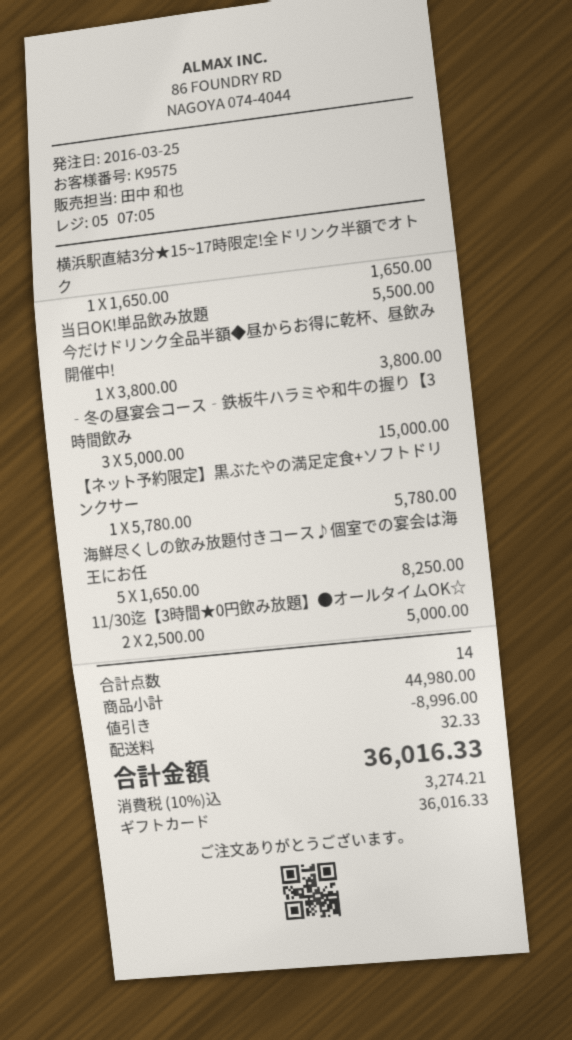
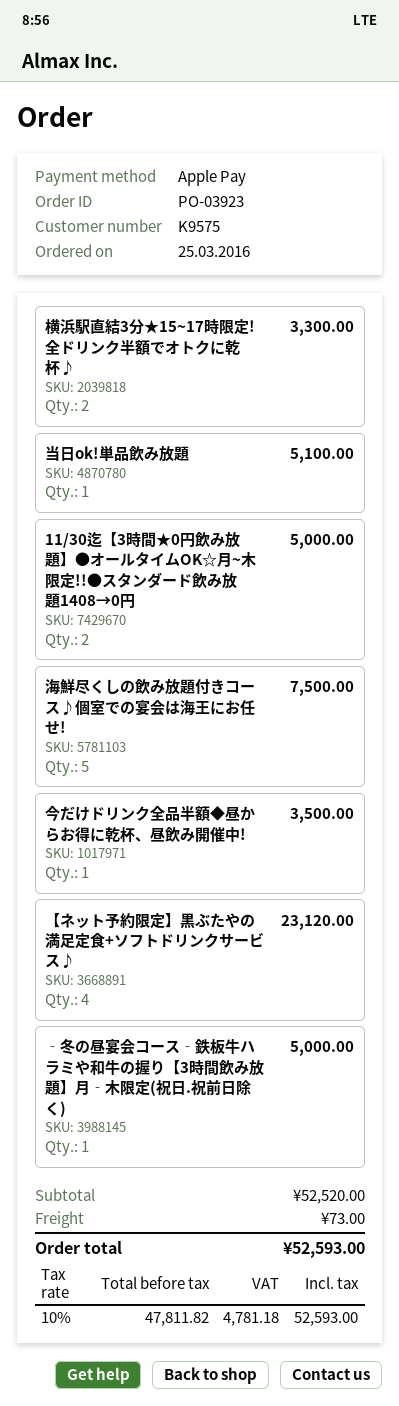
payment method: gift card -> Apple Pay
横浜駅直結3分★15~17時限定!全ドリンク半額でオトク: 1 for 1650.00 -> 2 for 3300.00
当日OK!単品飲み放題: 1 for 5500.00 -> 1 for 5100.00
今だけドリンク全品半額◆昼からお得に乾杯、昼飲み開催中!: 1 for 3800.00 -> 1 for 3500.00
‐冬の昼宴会コース‐鉄板牛ハラミや和牛の握り【3時間飲み: 3 for 15000.00 -> 1 for 5000.00
【ネット予約限定】黒ぶたやの満足定食+ソフトドリンクサー: 1 for 5780.00 -> 4 for 23120.00
海鮮尽くしの飲み放題付きコース♪個室での宴会は海王にお任: 5 for 8250.00 -> 5 for 7500.00
subtotal: 44980.00 -> 52520.00
discount: 8996.00 -> none
shipping: 32.33 -> 73.00
tax: 10% = 3274.21 -> 10% = 4781.18
total: 36016.33 -> 52593.00

